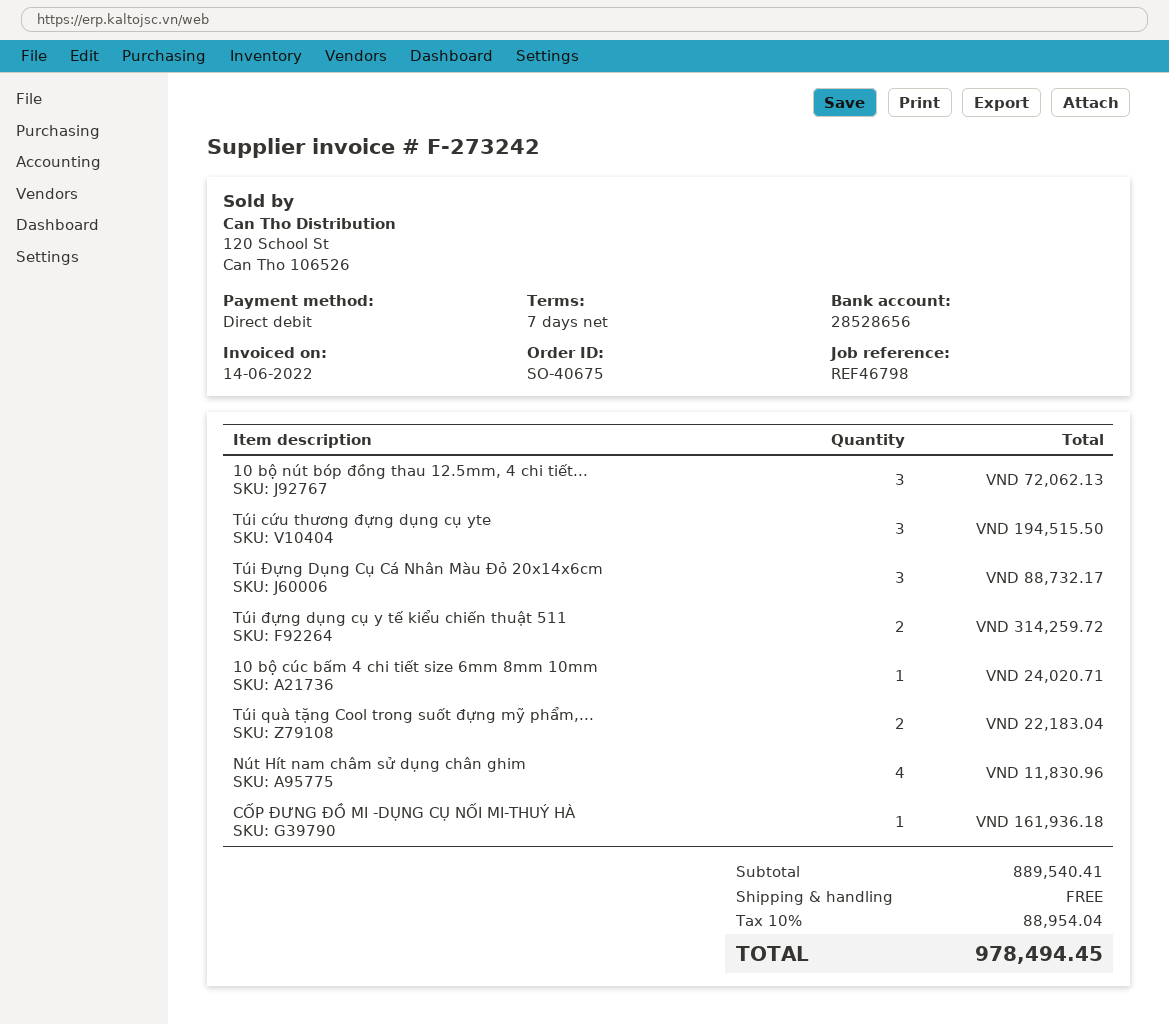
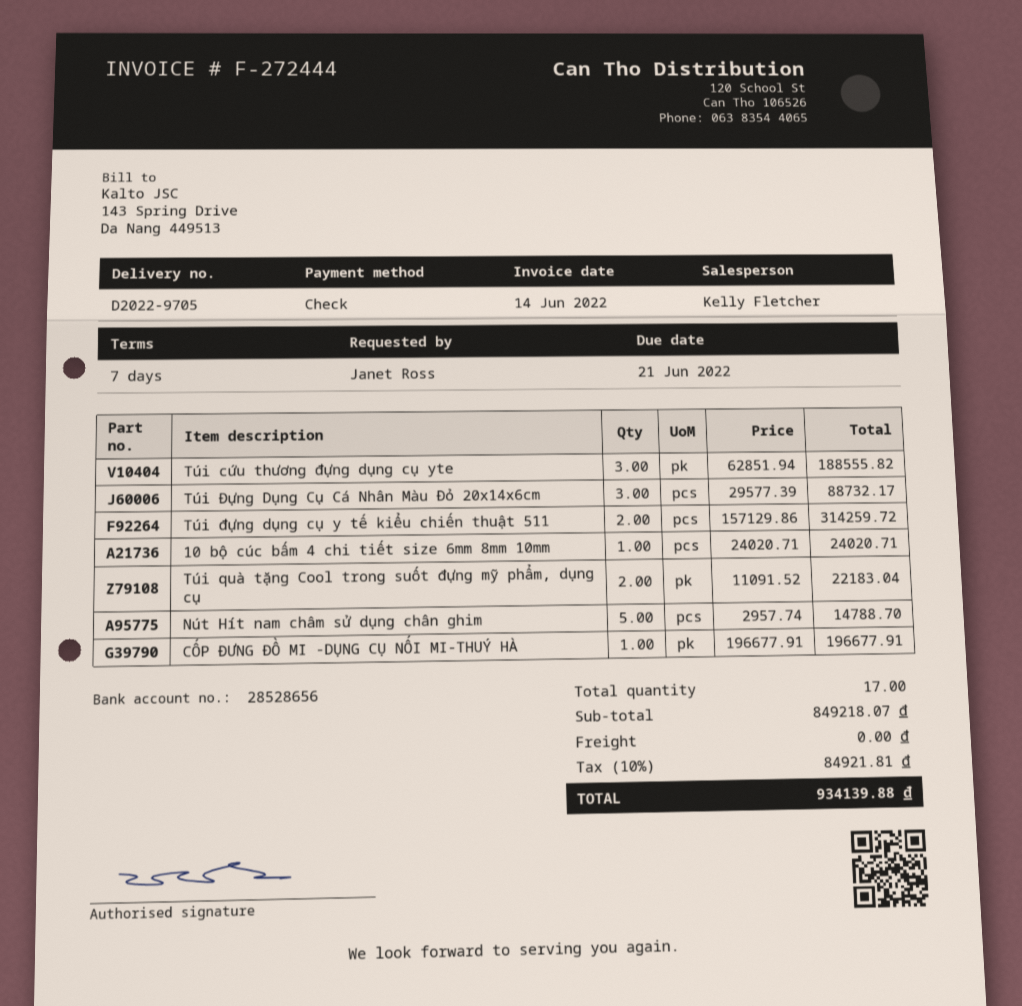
invoice number: F-273242 -> F-272444
payment method: direct debit -> cheque
10 bộ nút bóp đồng thau 12.5mm, 4 chi tiết...: 3 for 72062.13 -> none
Túi cứu thương đựng dụng cụ yte: 3 for 194515.50 -> 3 for 188555.82
Nút Hít nam châm sử dụng chân ghim: 4 for 11830.96 -> 5 for 14788.70
CỐP ĐƯNG ĐỒ MI -DỤNG CỤ NỐI MI-THUÝ HÀ: 1 for 161936.18 -> 1 for 196677.91
subtotal: 889540.41 -> 849218.07
tax: 10% = 88954.04 -> 10% = 84921.81
total: 978494.45 -> 934139.88

